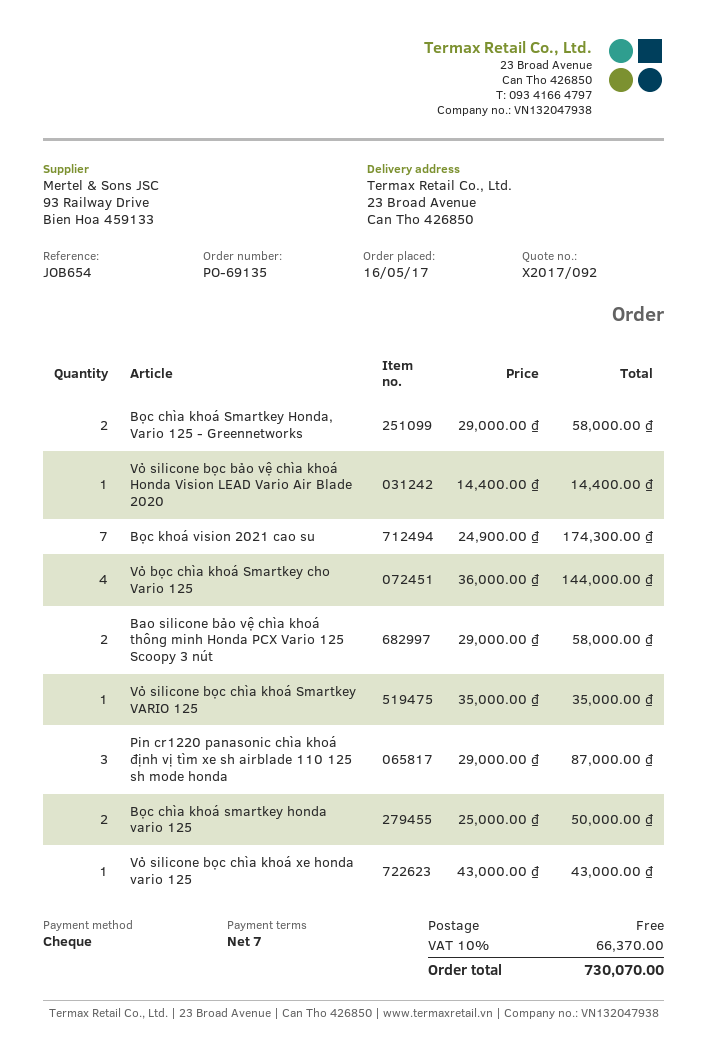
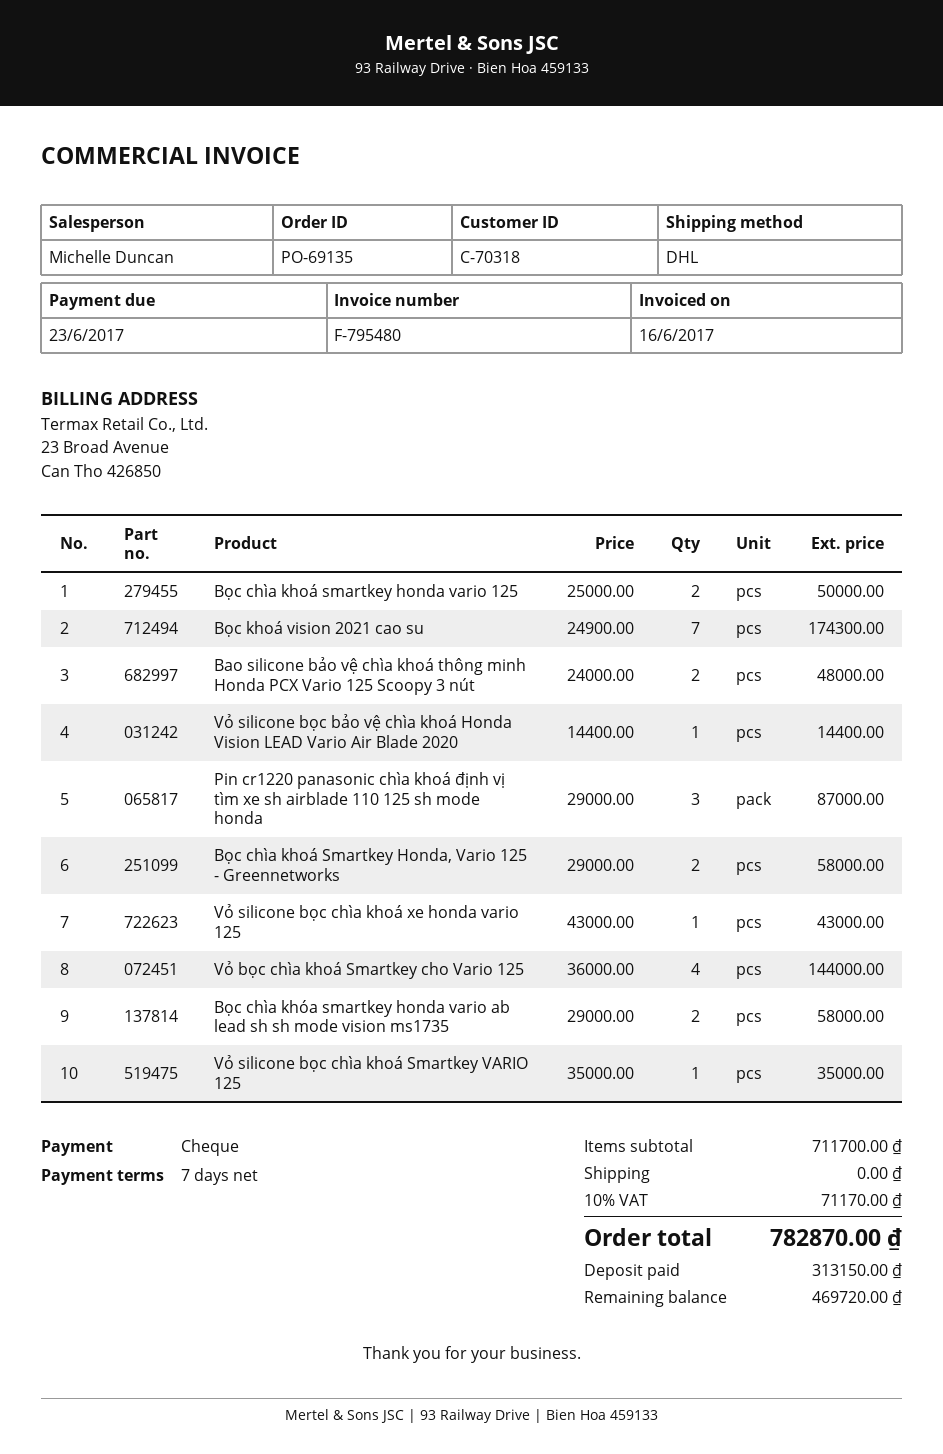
Bao silicone bảo vệ chìa khoá thông minh Honda PCX Vario 125 Scoopy 3 nút: 2 x 29000.00 = 58000.00 -> 2 x 24000.00 = 48000.00
Bọc chìa khóa smartkey honda vario ab lead sh sh mode vision ms1735: none -> 2 x 29000.00 = 58000.00
tax: 10% = 66370.00 -> 10% = 71170.00
total: 730070.00 -> 782870.00

